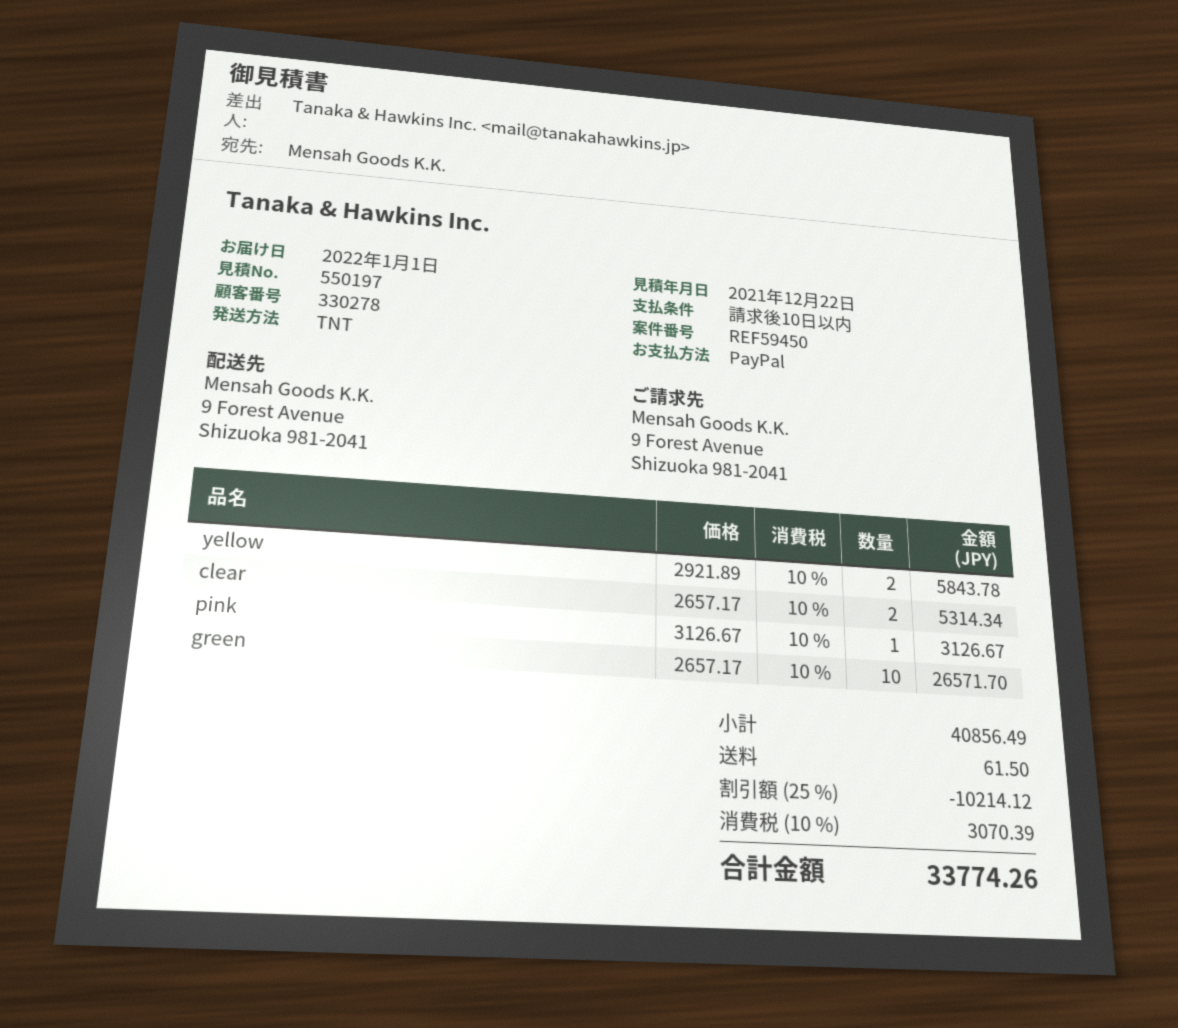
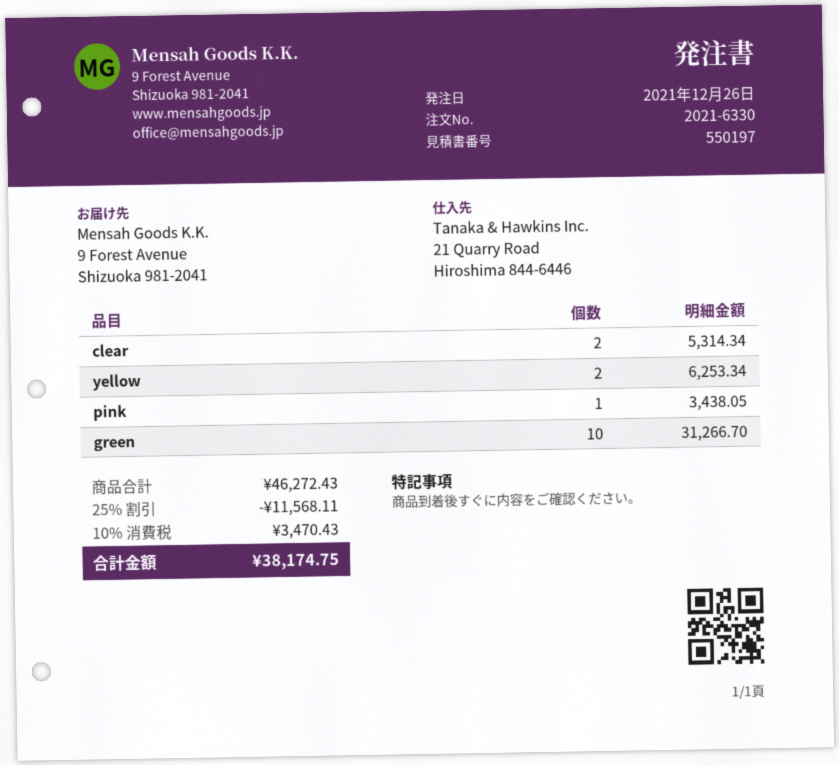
yellow: 2 for 5843.78 -> 2 for 6253.34
pink: 1 for 3126.67 -> 1 for 3438.05
green: 10 for 26571.70 -> 10 for 31266.70
subtotal: 40856.49 -> 46272.43
discount: 25% = 10214.12 -> 25% = 11568.11
shipping: 61.50 -> none
tax: 10% = 3070.39 -> 10% = 3470.43
total: 33774.26 -> 38174.75

